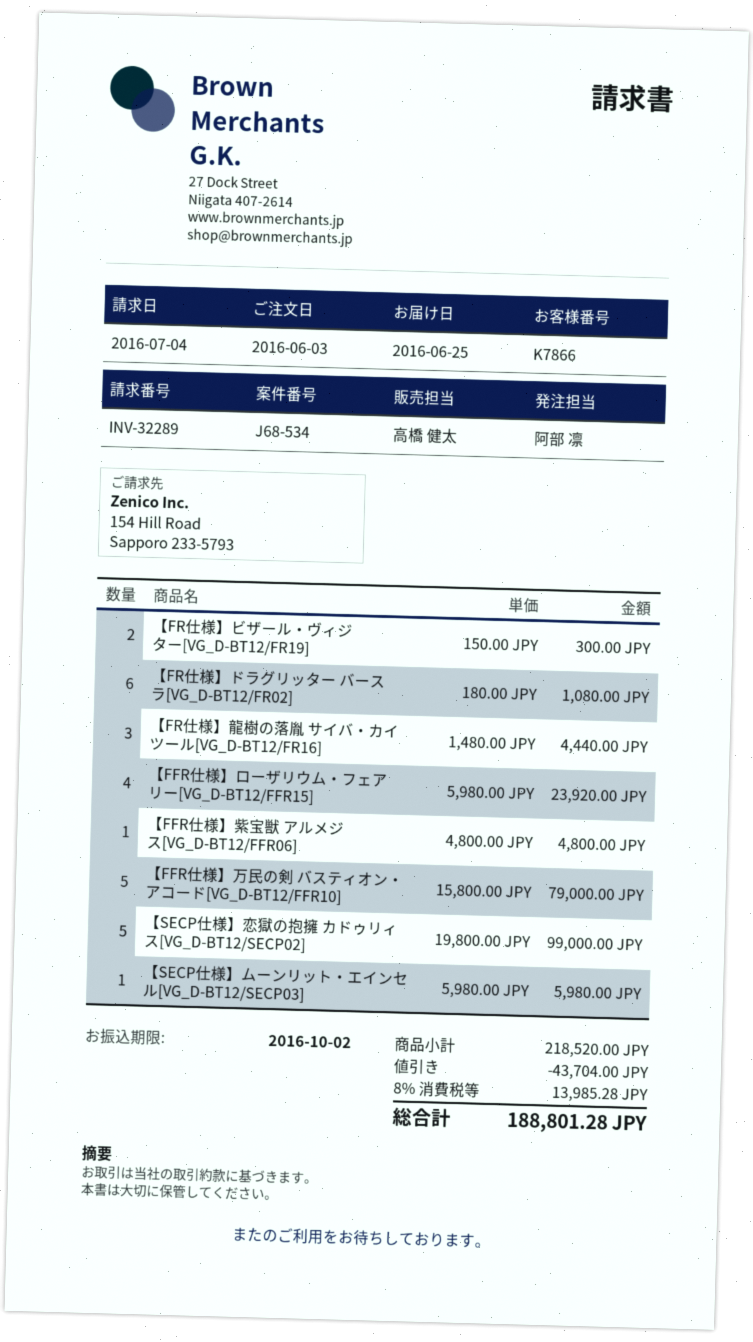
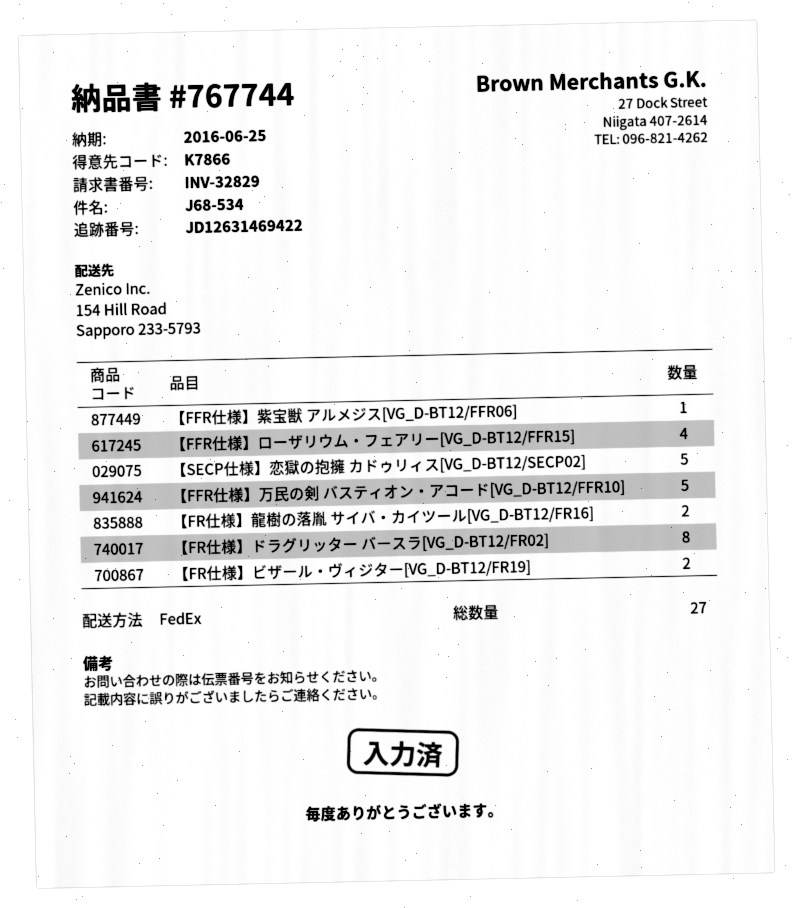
invoice number: INV-32289 -> INV-32829
【FR仕様】ドラグリッター バースラ[VG_D-BT12/FR02]: 6 -> 8
【FR仕様】龍樹の落胤 サイバ・カイツール[VG_D-BT12/FR16]: 3 -> 2
【SECP仕様】ムーンリット・エインセル[VG_D-BT12/SECP03]: 1 -> none

